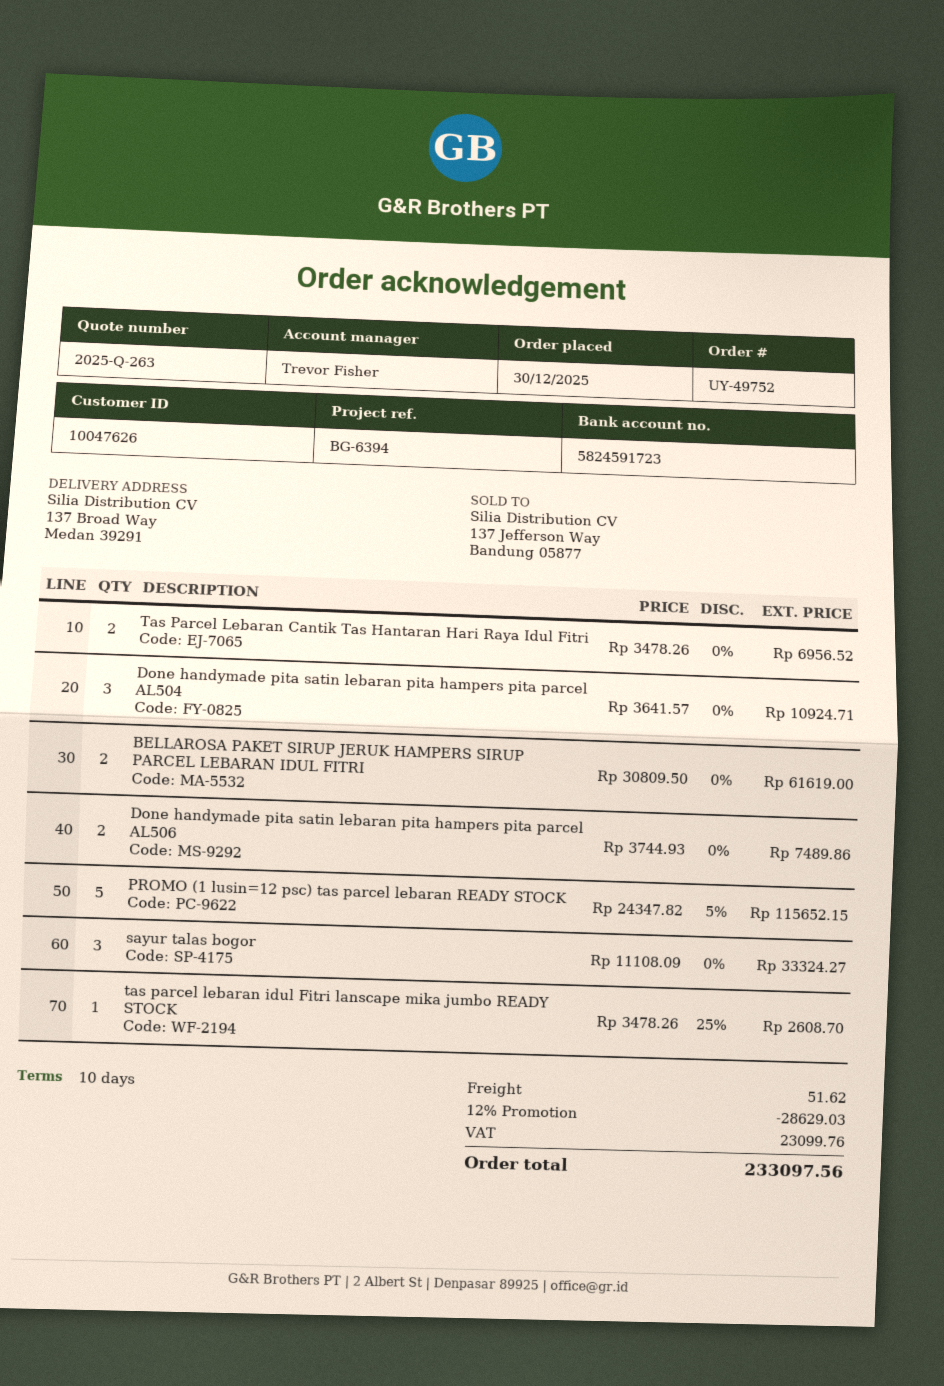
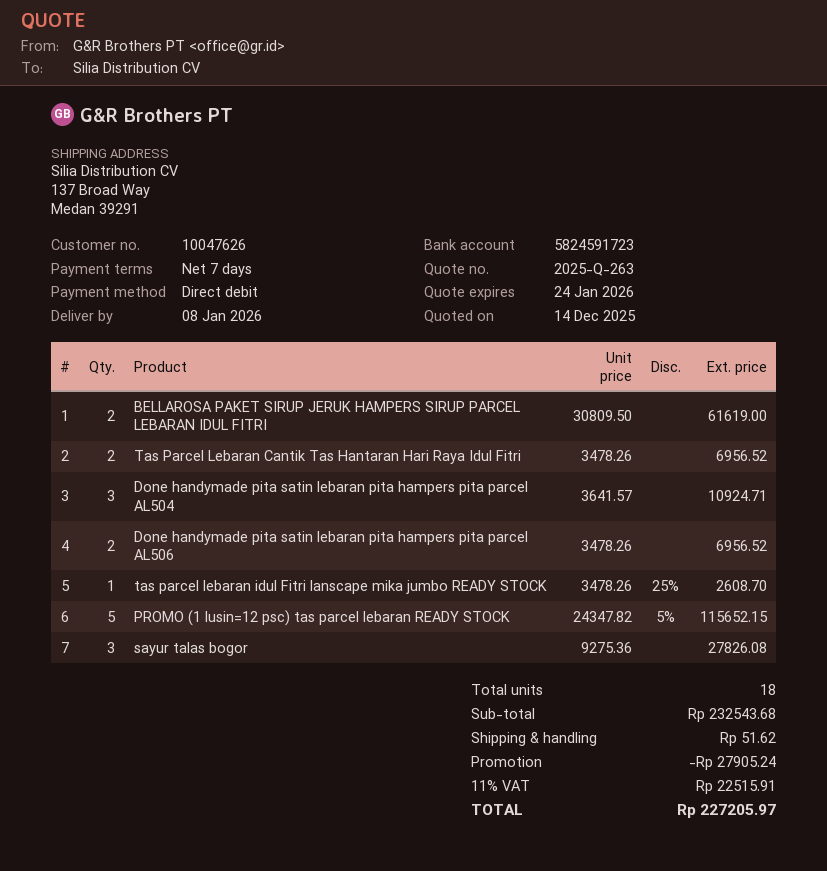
payment terms: 10 days -> 7 days
Done handymade pita satin lebaran pita hampers pita parcel AL506: 2 x 3744.93 = 7489.86 -> 2 x 3478.26 = 6956.52
sayur talas bogor: 3 x 11108.09 = 33324.27 -> 3 x 9275.36 = 27826.08
discount: 28629.03 -> 27905.24
tax: 23099.76 -> 22515.91
total: 233097.56 -> 227205.97

